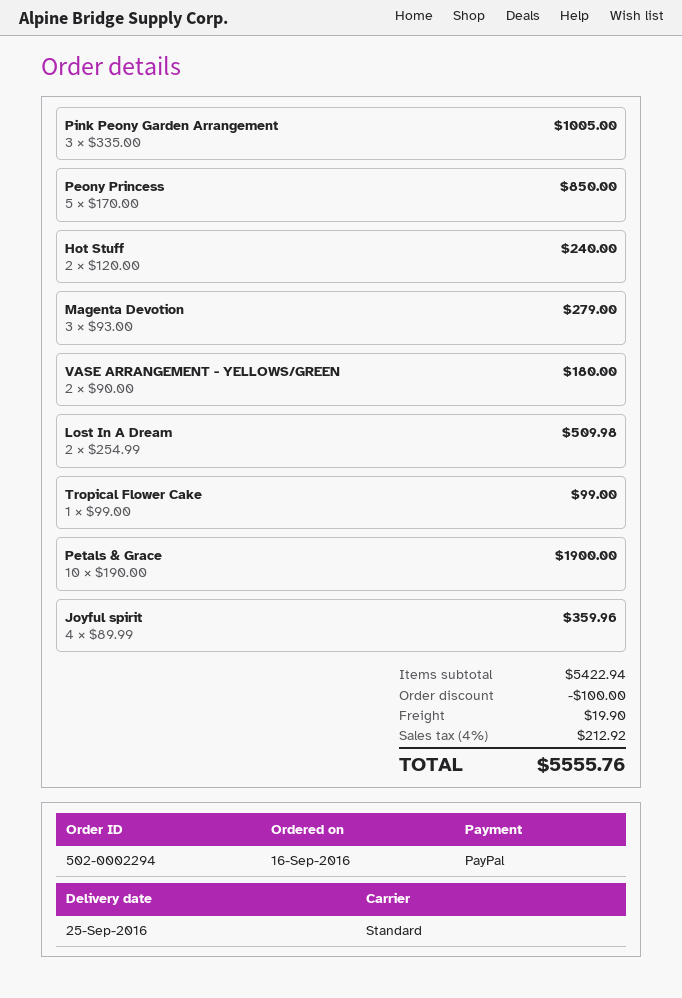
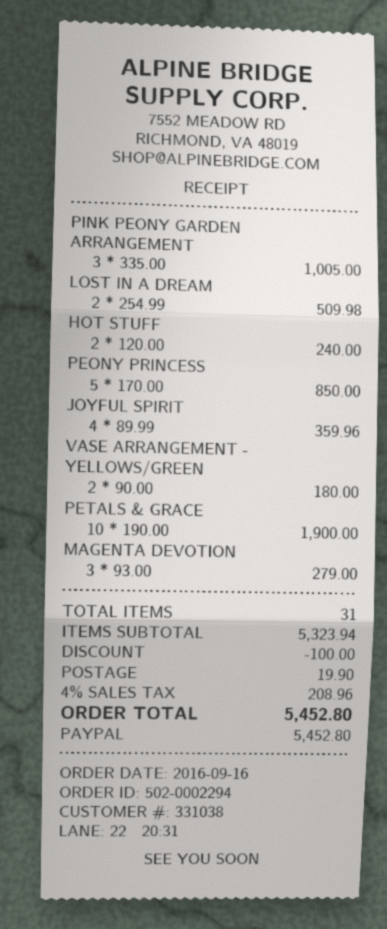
Tropical Flower Cake: 1 x 99.00 = 99.00 -> none
subtotal: 5422.94 -> 5323.94
tax: 4% = 212.92 -> 4% = 208.96
total: 5555.76 -> 5452.80

